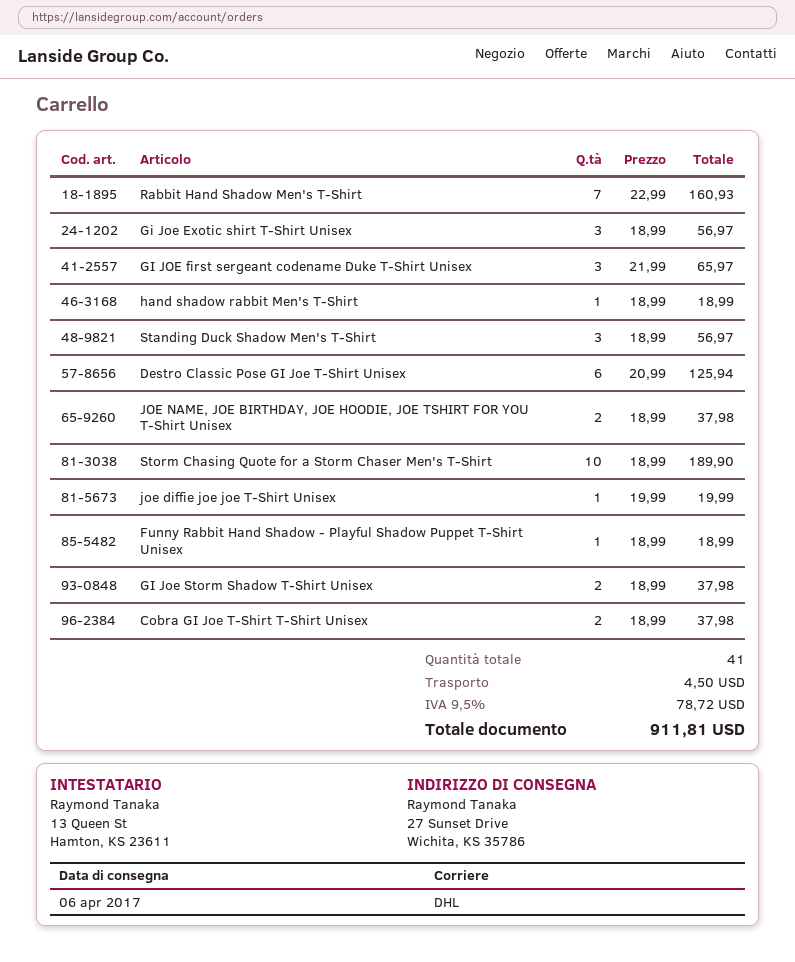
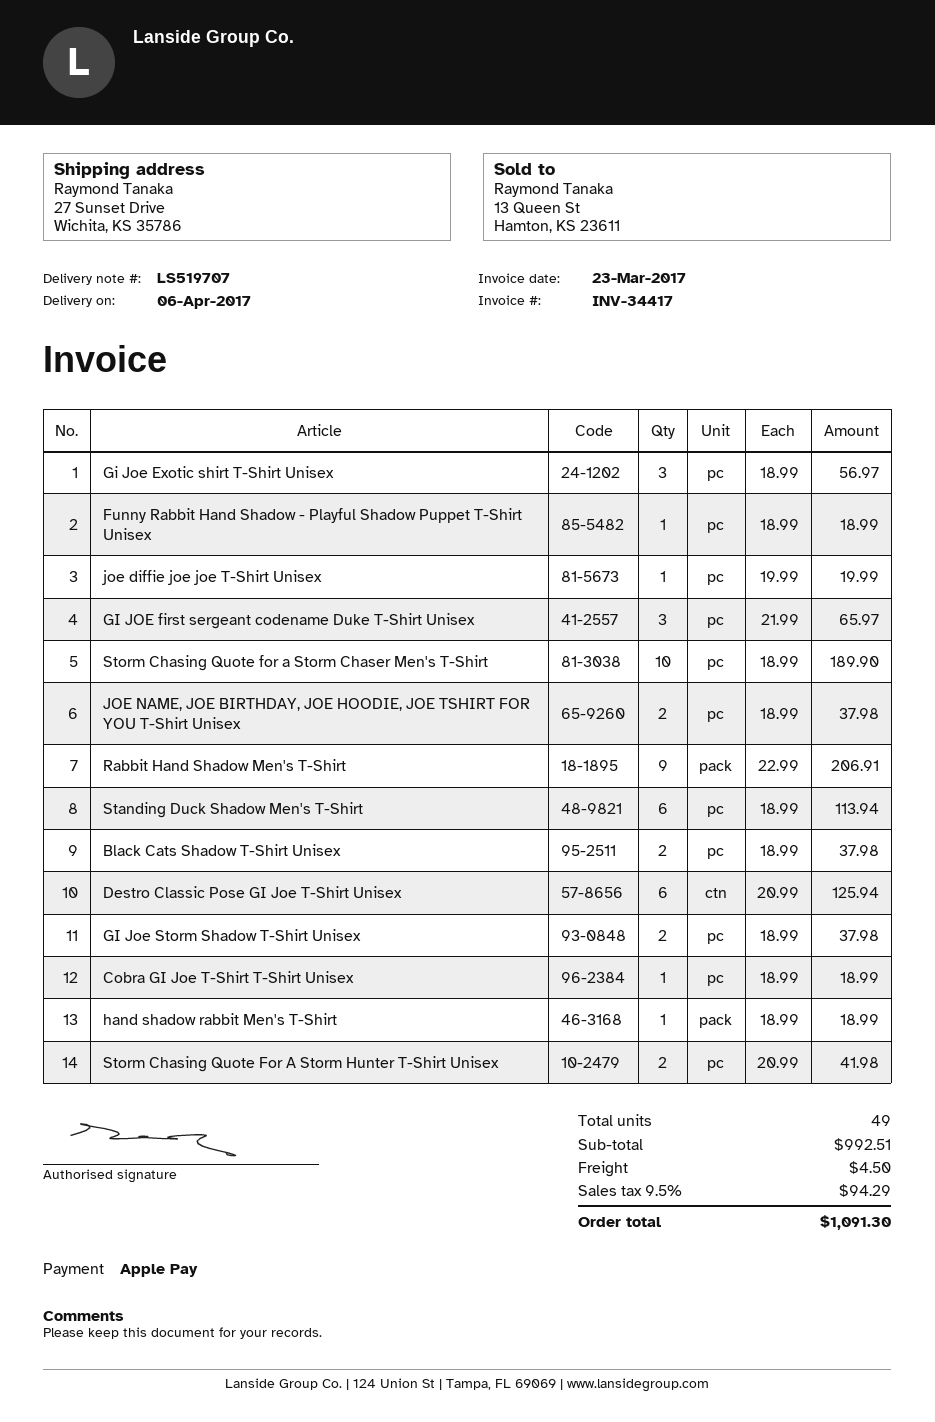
Rabbit Hand Shadow Men's T-Shirt: 7 x 22.99 = 160.93 -> 9 x 22.99 = 206.91
Standing Duck Shadow Men's T-Shirt: 3 x 18.99 = 56.97 -> 6 x 18.99 = 113.94
Cobra GI Joe T-Shirt T-Shirt Unisex: 2 x 18.99 = 37.98 -> 1 x 18.99 = 18.99
Black Cats Shadow T-Shirt Unisex: none -> 2 x 18.99 = 37.98
Storm Chasing Quote For A Storm Hunter T-Shirt Unisex: none -> 2 x 20.99 = 41.98
total quantity: 41 -> 49
tax: 9.5% = 78.72 -> 9.5% = 94.29
total: 911.81 -> 1091.30

